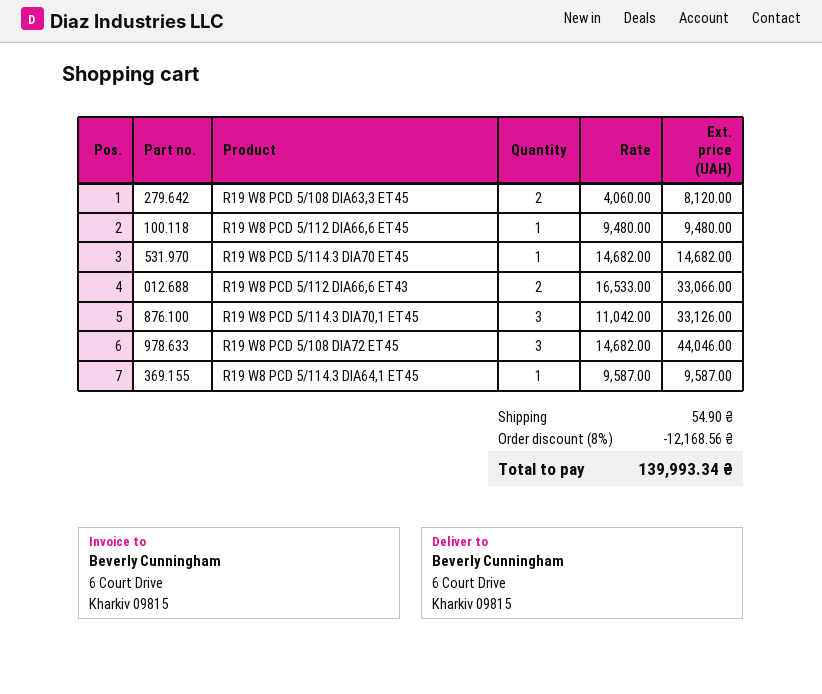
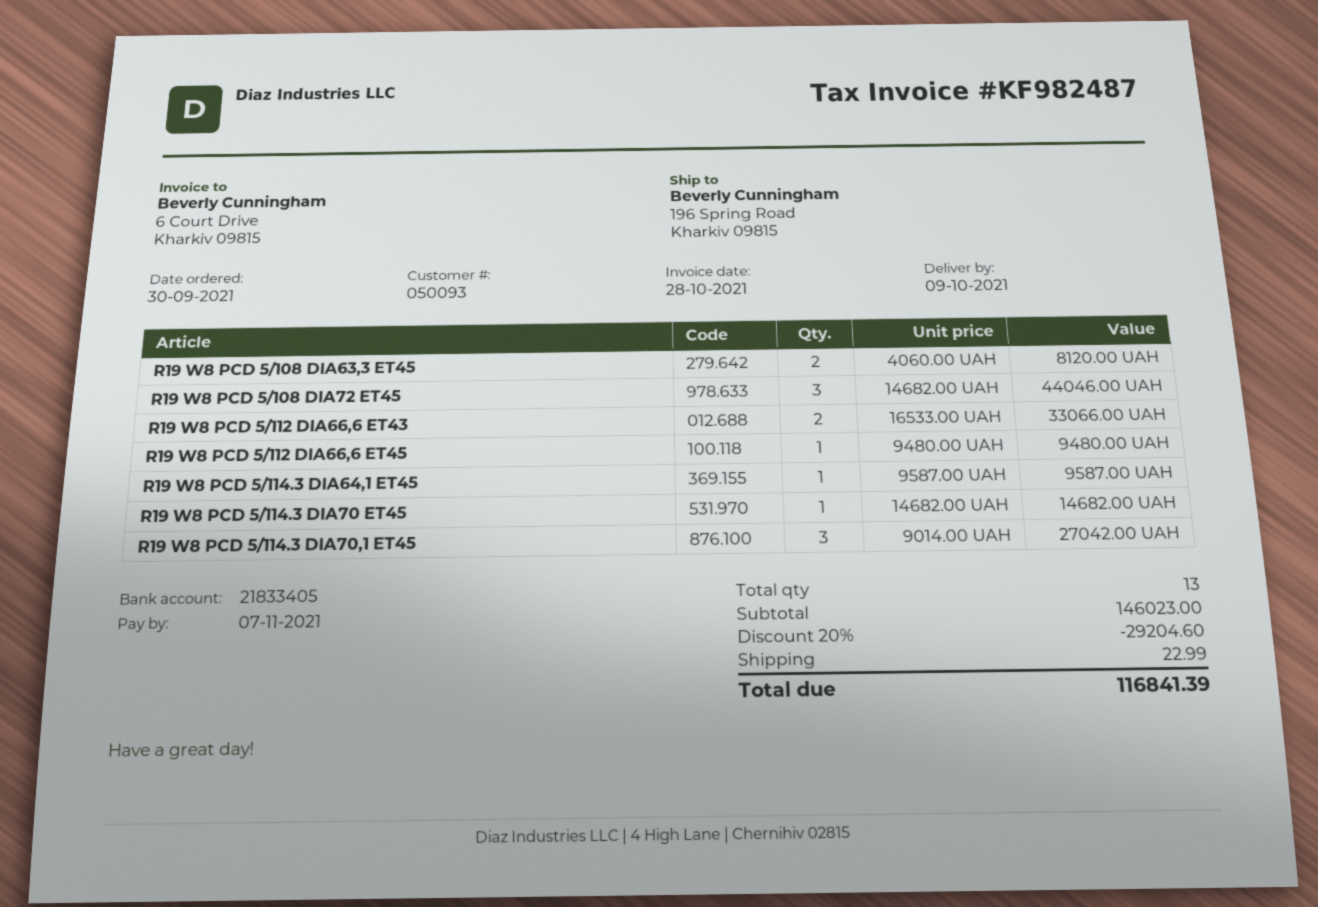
ship to: 6 Court Drive, Kharkiv 09815 -> 196 Spring Road, Kharkiv 09815
R19 W8 PCD 5/114.3 DIA70,1 ET45: 3 x 11042.00 = 33126.00 -> 3 x 9014.00 = 27042.00
discount: 8% = 12168.56 -> 20% = 29204.60
shipping: 54.90 -> 22.99
total: 139993.34 -> 116841.39

